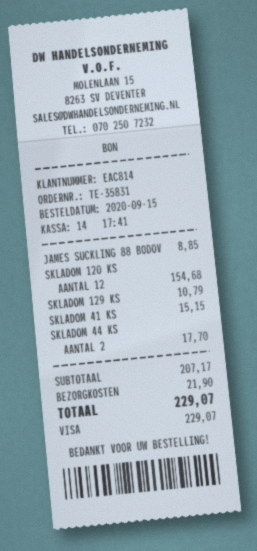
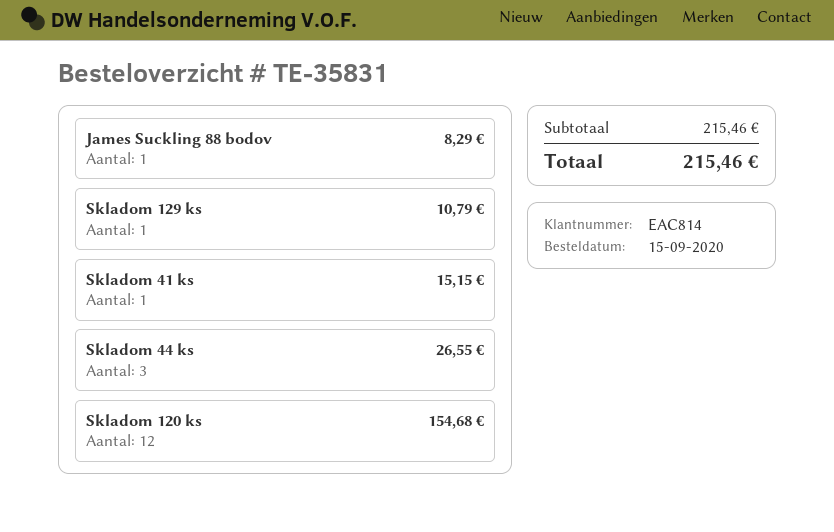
JAMES SUCKLING 88 BODOV: 1 for 8.85 -> 1 for 8.29
SKLADOM 44 KS: 2 for 17.70 -> 3 for 26.55
subtotal: 207.17 -> 215.46
shipping: 21.90 -> none
total: 229.07 -> 215.46

